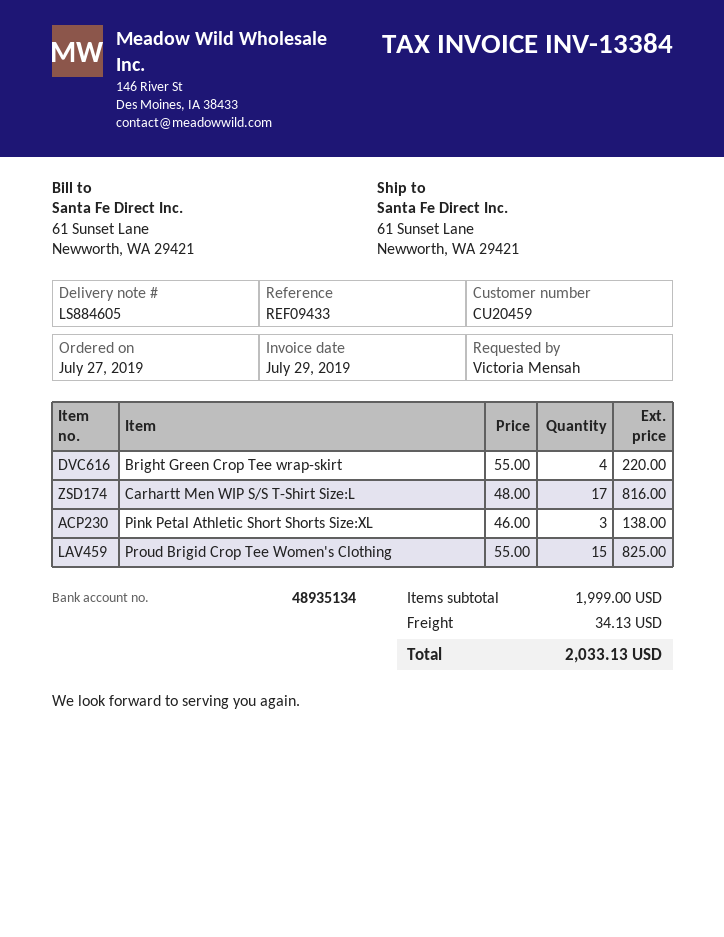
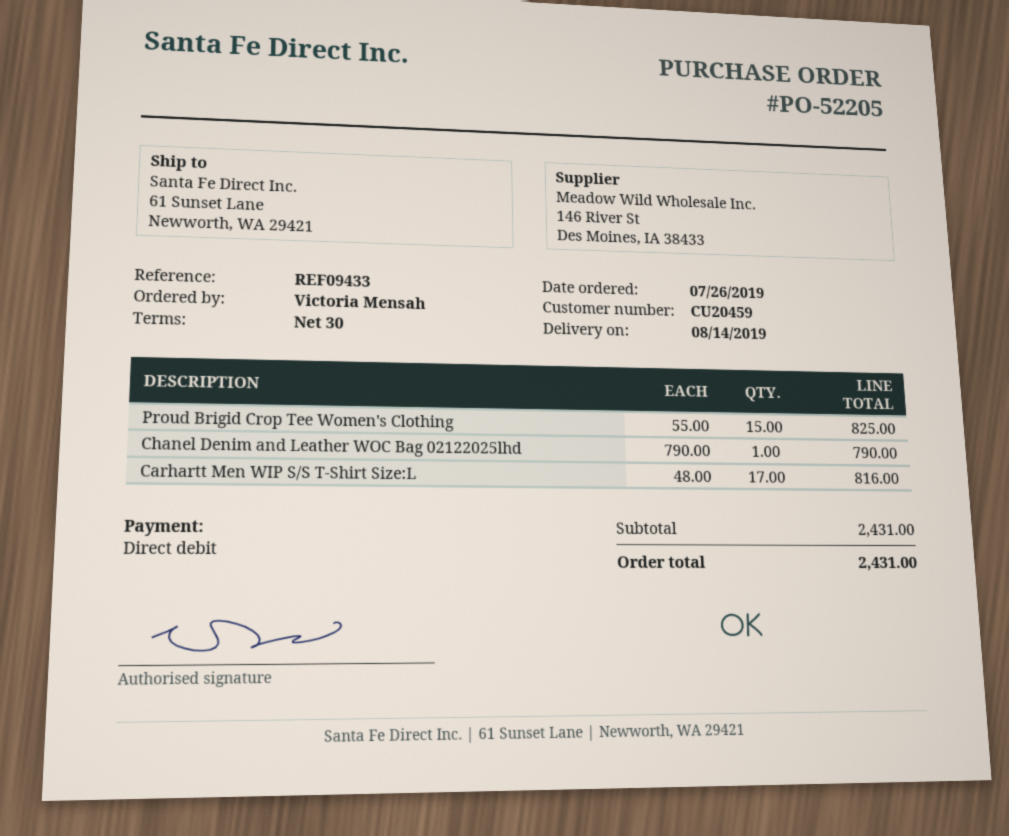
order date: 2019-07-27 -> 2019-07-26
Bright Green Crop Tee wrap-skirt: 4 x 55.00 = 220.00 -> none
Pink Petal Athletic Short Shorts Size:XL: 3 x 46.00 = 138.00 -> none
Chanel Denim and Leather WOC Bag 02122025lhd: none -> 1 x 790.00 = 790.00
subtotal: 1999.00 -> 2431.00
shipping: 34.13 -> none
total: 2033.13 -> 2431.00

